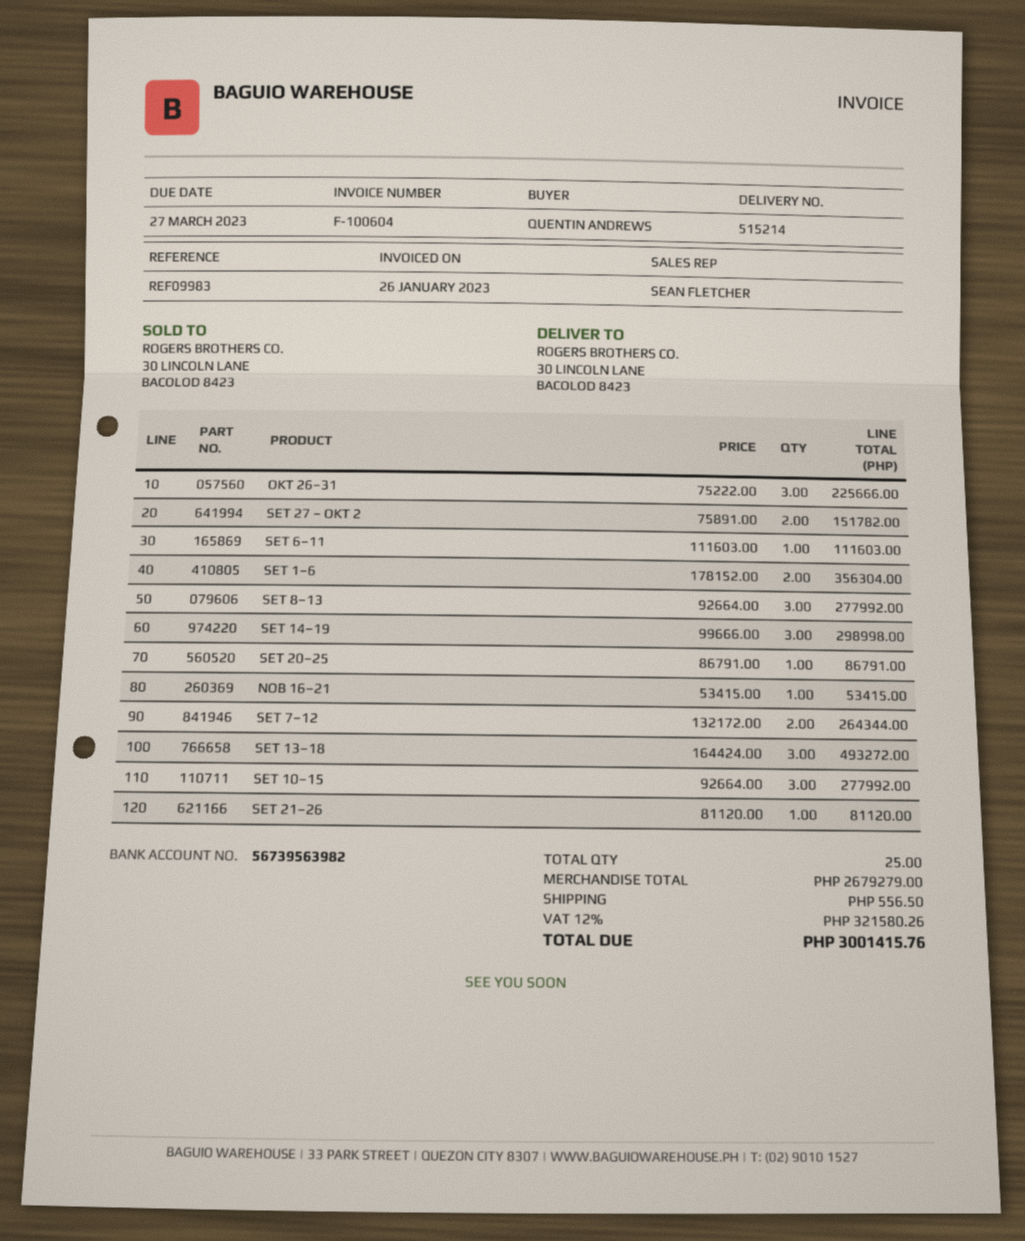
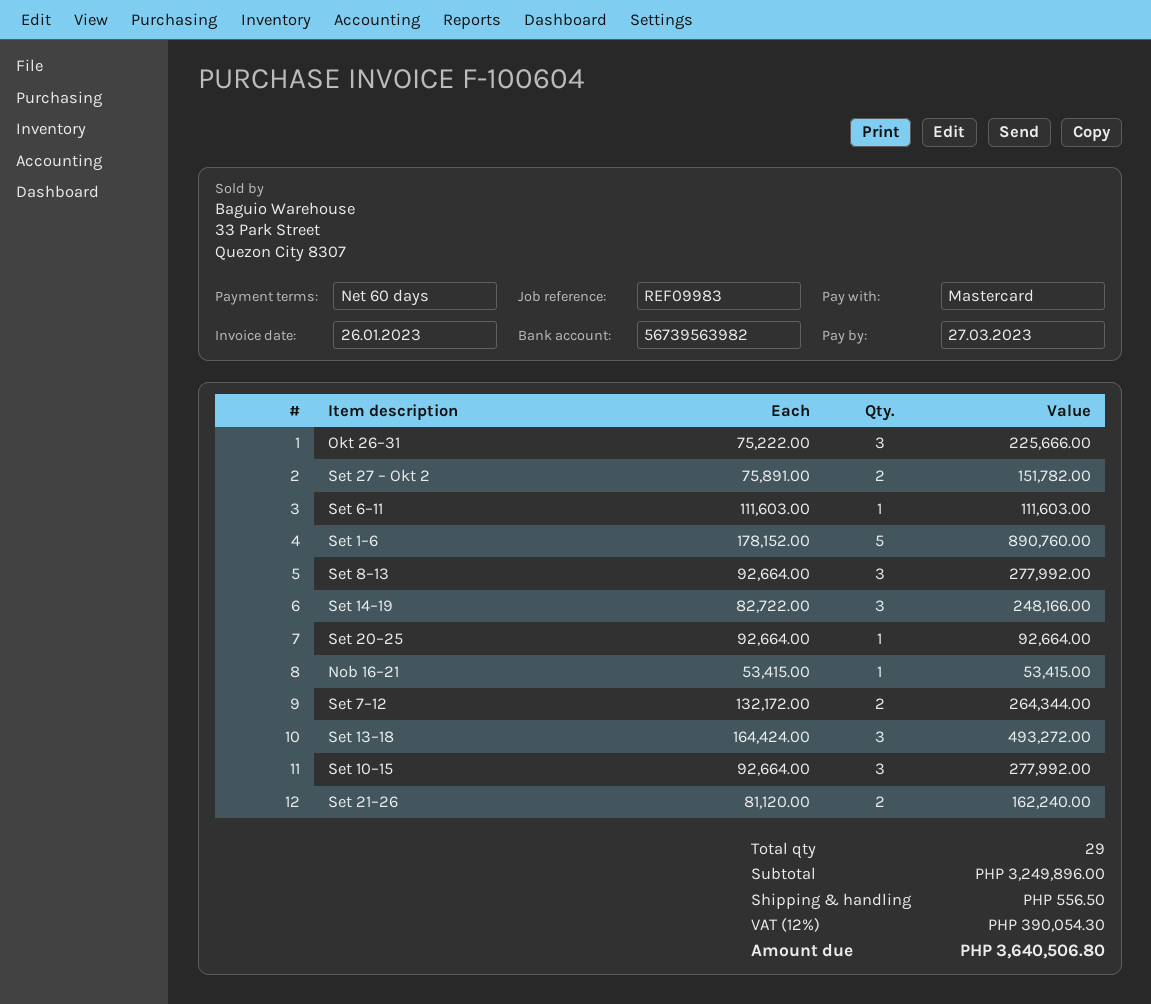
SET 1–6: 2 x 178152.00 = 356304.00 -> 5 x 178152.00 = 890760.00
SET 14–19: 3 x 99666.00 = 298998.00 -> 3 x 82722.00 = 248166.00
SET 20–25: 1 x 86791.00 = 86791.00 -> 1 x 92664.00 = 92664.00
SET 21–26: 1 x 81120.00 = 81120.00 -> 2 x 81120.00 = 162240.00
total quantity: 25 -> 29
subtotal: 2679279.00 -> 3249896.00
tax: 12% = 321580.26 -> 12% = 390054.30
total: 3001415.76 -> 3640506.80

